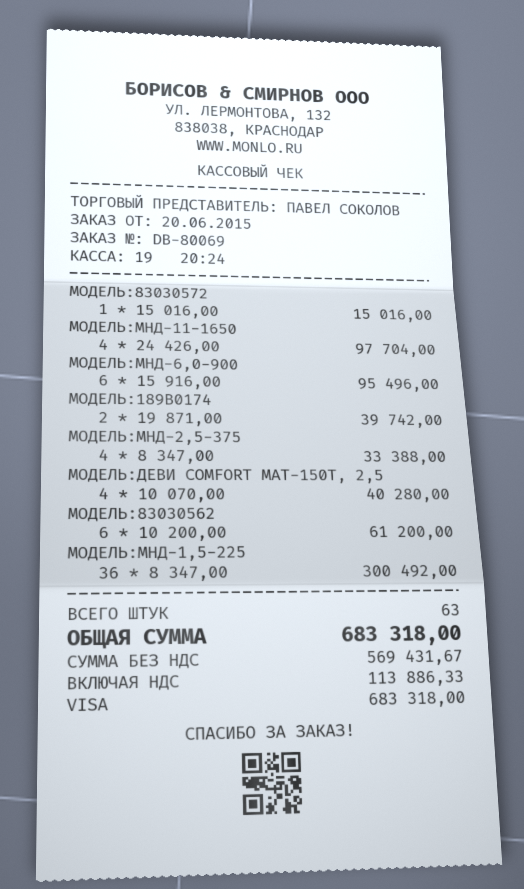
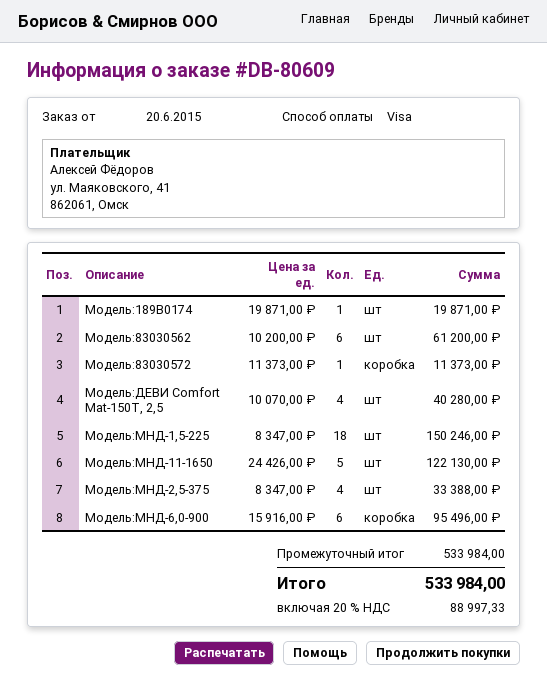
order number: DB-80069 -> DB-80609
МОДЕЛЬ:83030572: 1 x 15016.00 = 15016.00 -> 1 x 11373.00 = 11373.00
МОДЕЛЬ:МНД-11-1650: 4 x 24426.00 = 97704.00 -> 5 x 24426.00 = 122130.00
МОДЕЛЬ:189B0174: 2 x 19871.00 = 39742.00 -> 1 x 19871.00 = 19871.00
МОДЕЛЬ:МНД-1,5-225: 36 x 8347.00 = 300492.00 -> 18 x 8347.00 = 150246.00
tax: 113886.33 -> 88997.33
total: 683318.00 -> 533984.00

